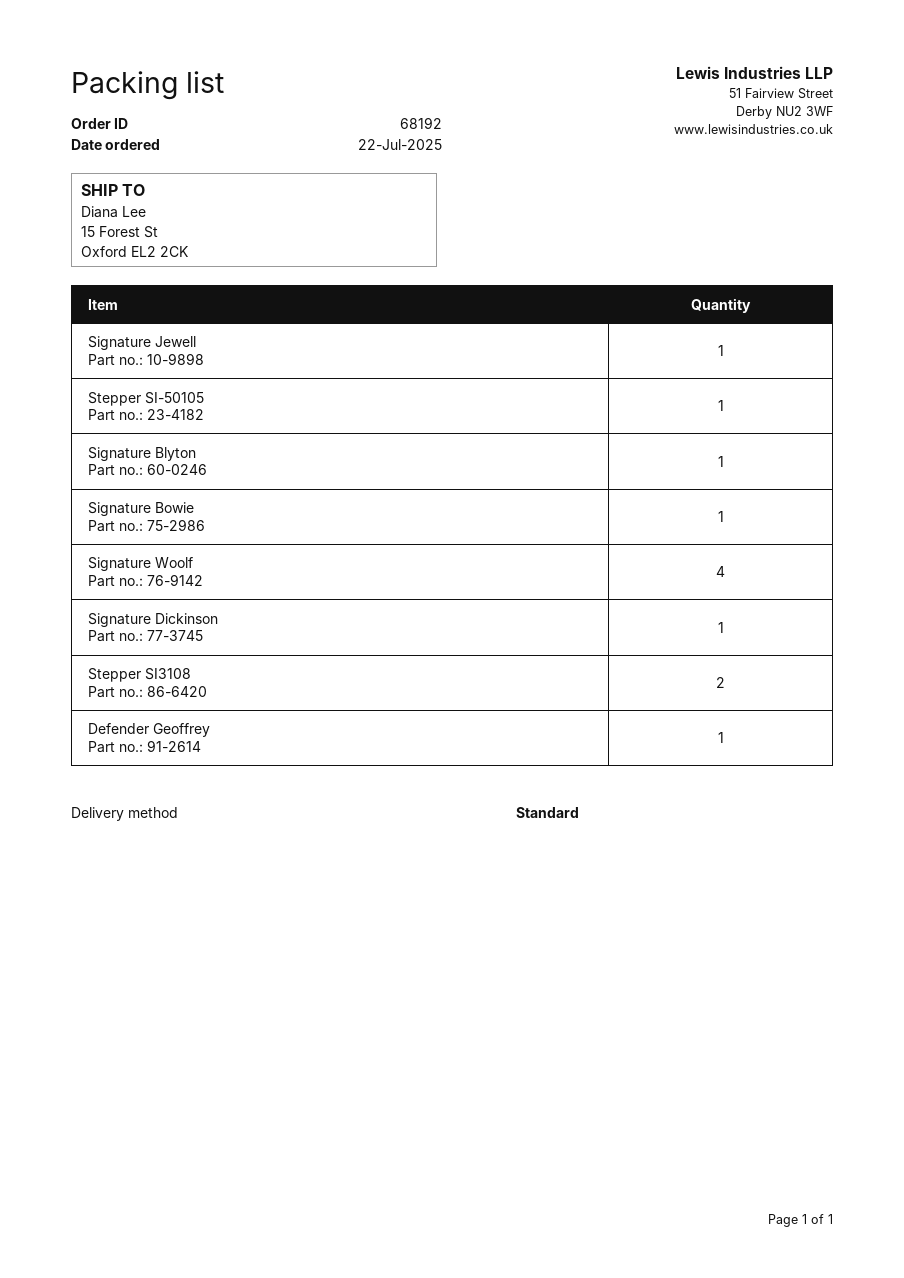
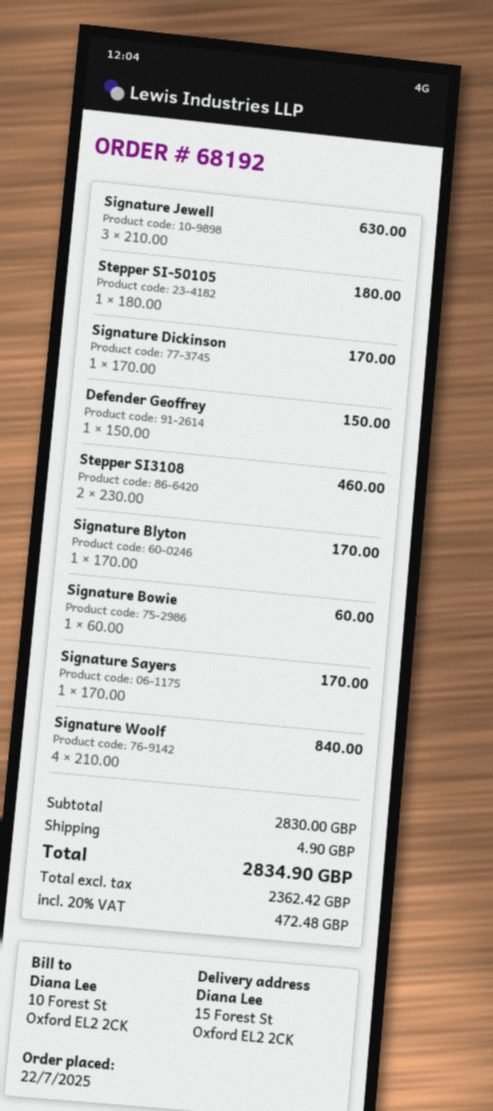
Signature Jewell: 1 -> 3
Signature Sayers: none -> 1

